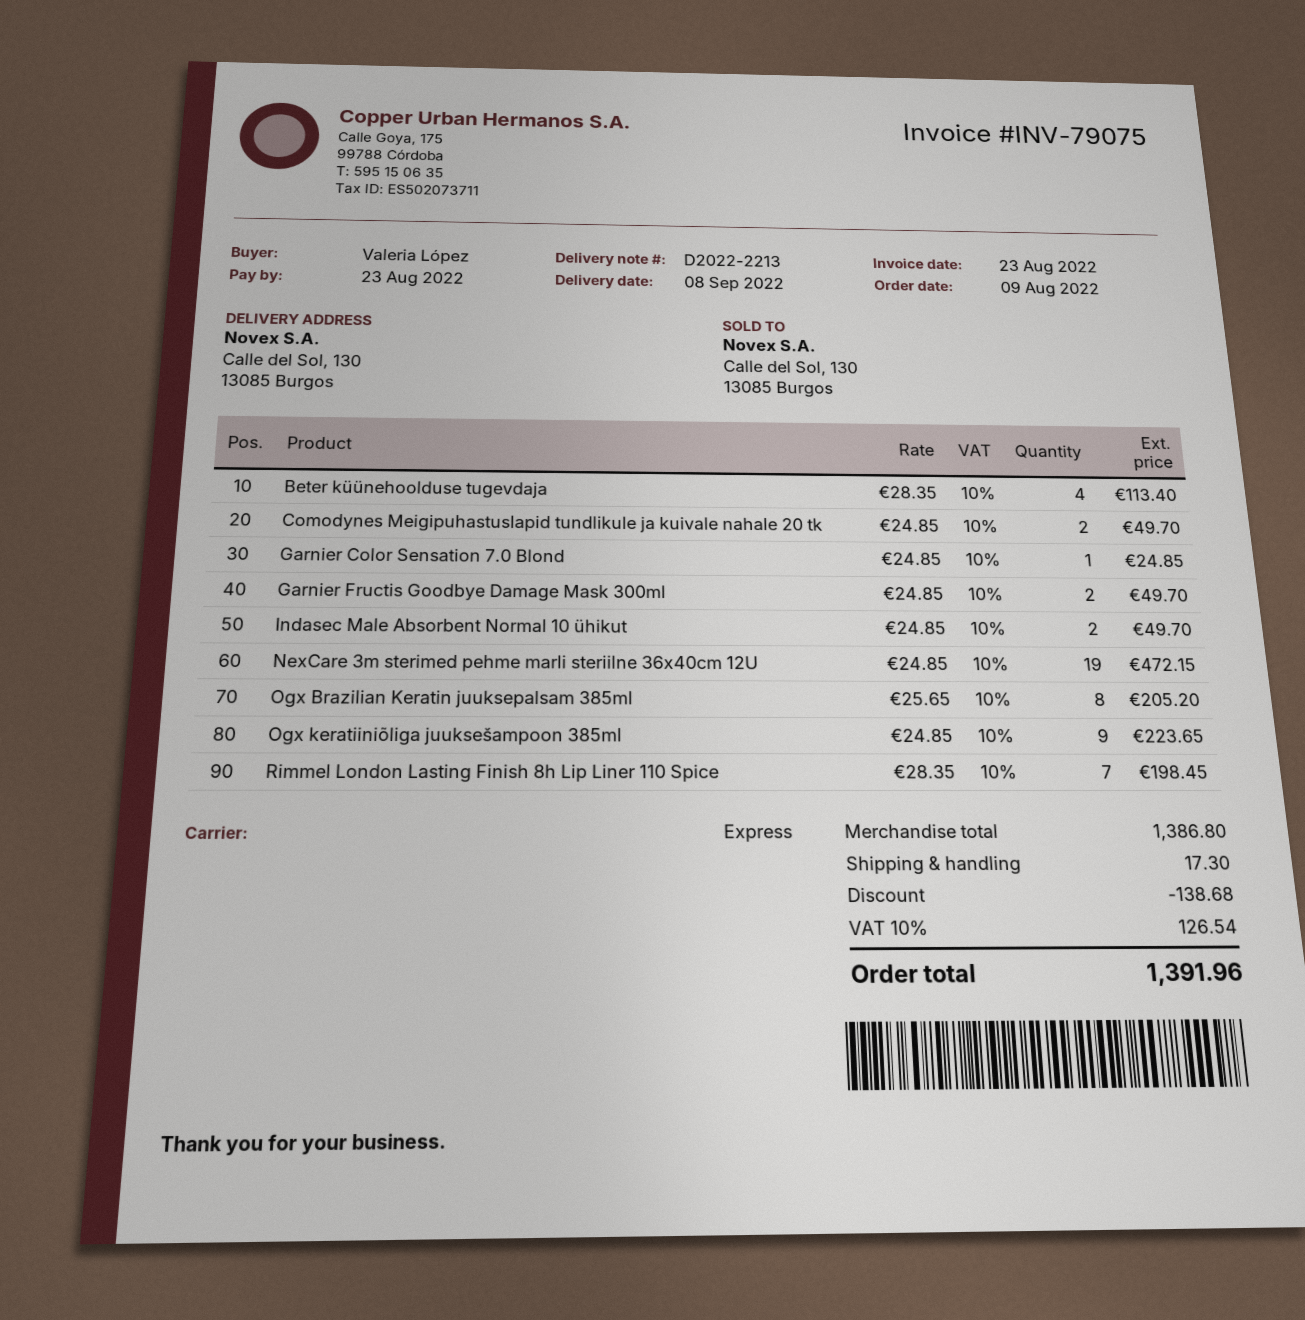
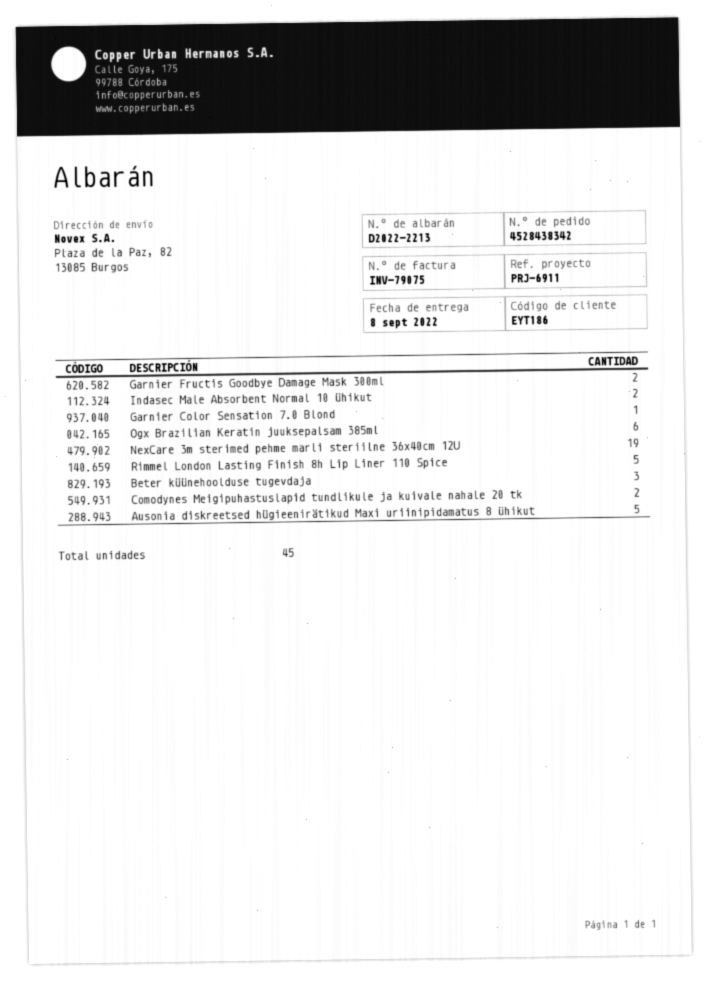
ship to: Calle del Sol, 130, 13085 Burgos -> Plaza de la Paz, 82, 13085 Burgos
Beter küünehoolduse tugevdaja: 4 -> 3
Ogx Brazilian Keratin juuksepalsam 385ml: 8 -> 6
Ogx keratiiniõliga juuksešampoon 385ml: 9 -> none
Rimmel London Lasting Finish 8h Lip Liner 110 Spice: 7 -> 5
Ausonia diskreetsed hügieenirätikud Maxi uriinipidamatus 8 ühikut: none -> 5

